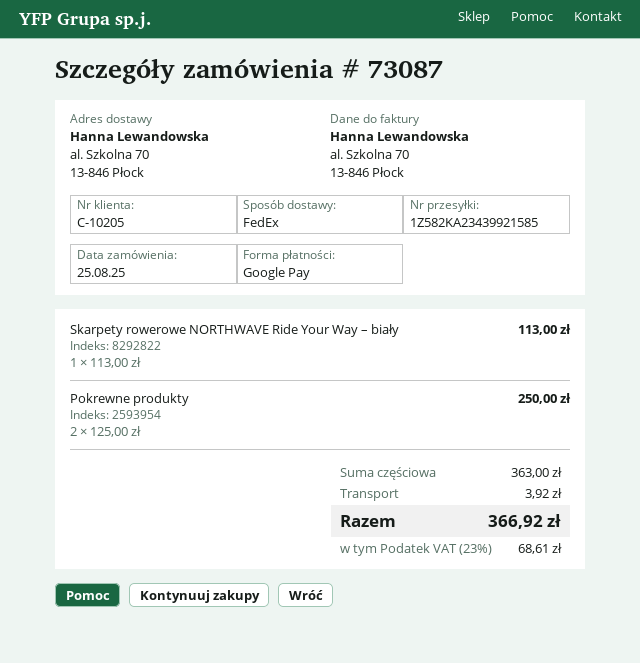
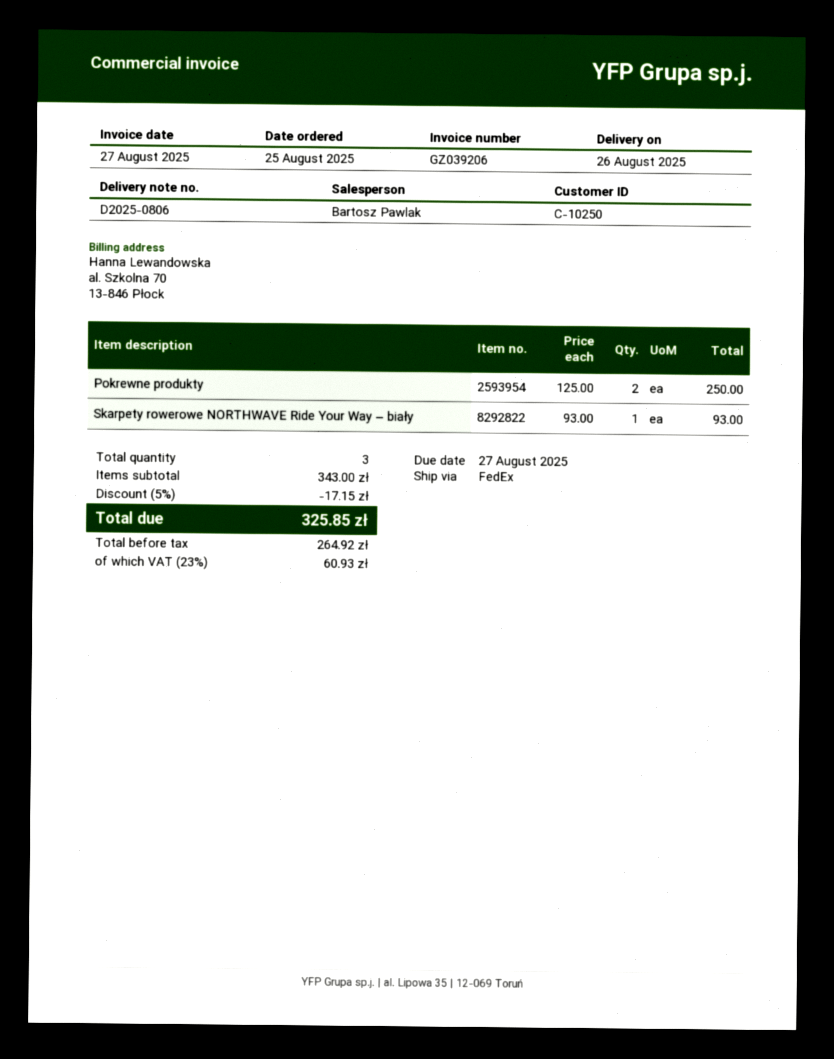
customer number: C-10205 -> C-10250
Skarpety rowerowe NORTHWAVE Ride Your Way – biały: 1 x 113.00 = 113.00 -> 1 x 93.00 = 93.00
subtotal: 363.00 -> 343.00
discount: none -> 5% = 17.15
shipping: 3.92 -> none
tax: 23% = 68.61 -> 23% = 60.93
total: 366.92 -> 325.85

